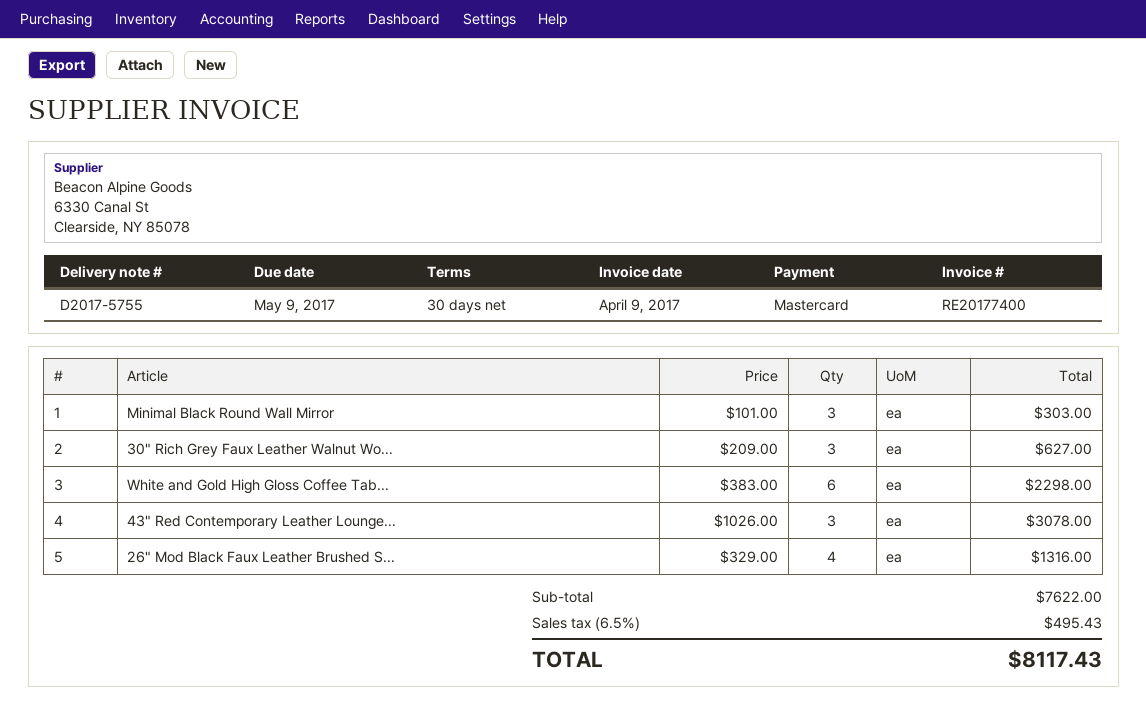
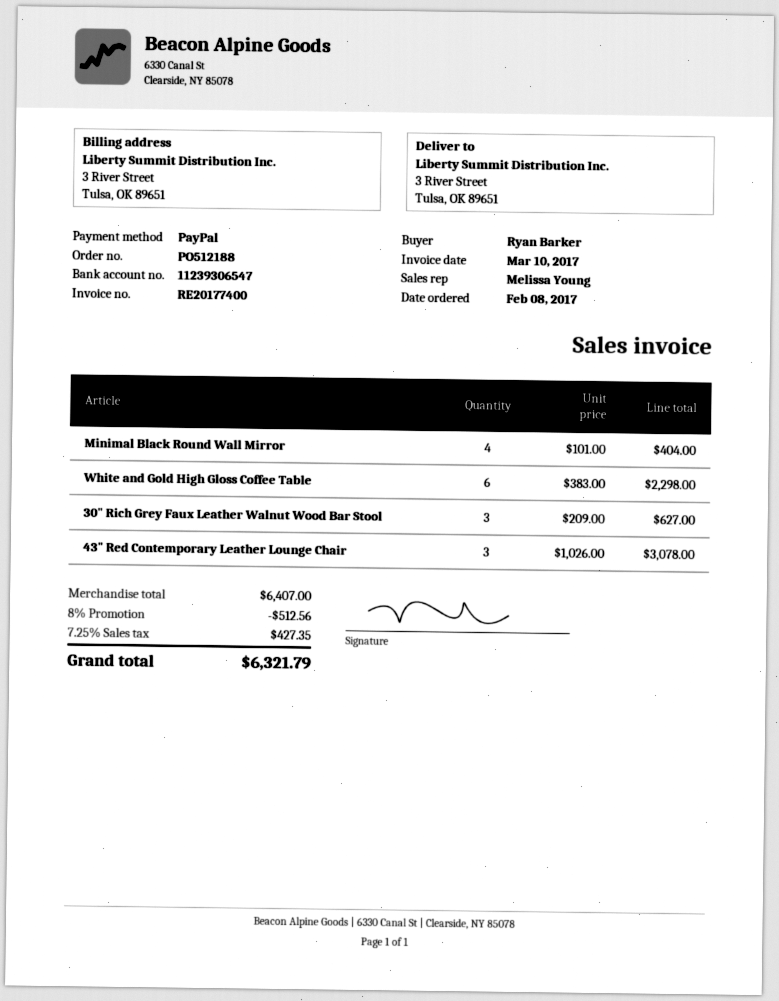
invoice date: 2017-04-09 -> 2017-03-10
payment method: Mastercard -> PayPal
Minimal Black Round Wall Mirror: 3 x 101.00 = 303.00 -> 4 x 101.00 = 404.00
26" Mod Black Faux Leather Brushed S...: 4 x 329.00 = 1316.00 -> none
subtotal: 7622.00 -> 6407.00
discount: none -> 8% = 512.56
tax: 6.5% = 495.43 -> 7.25% = 427.35
total: 8117.43 -> 6321.79

